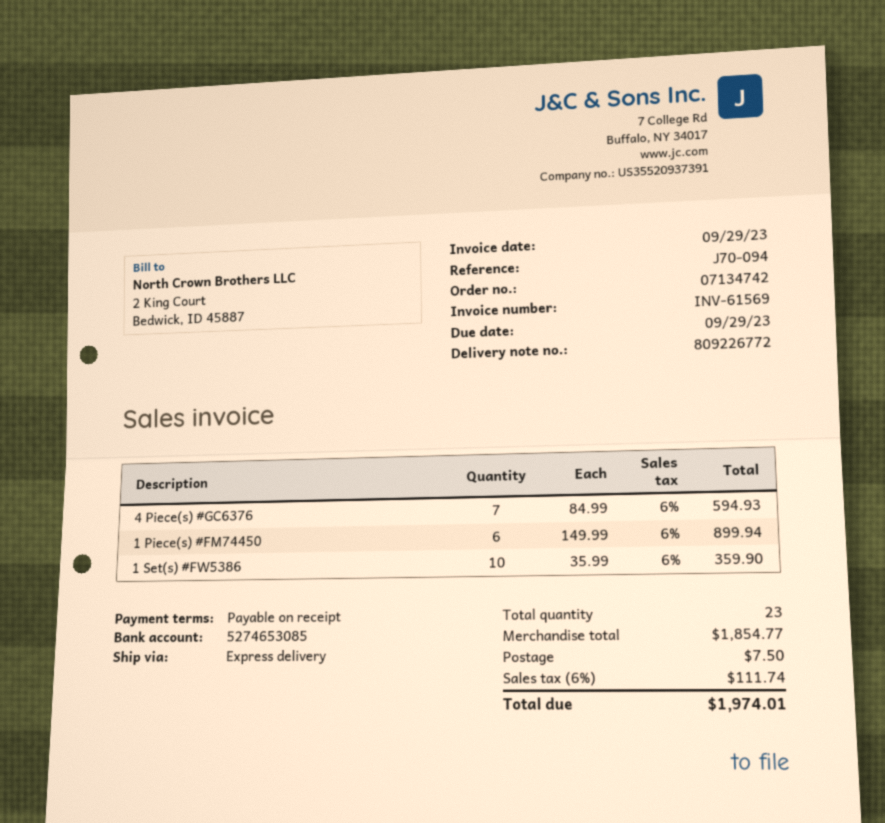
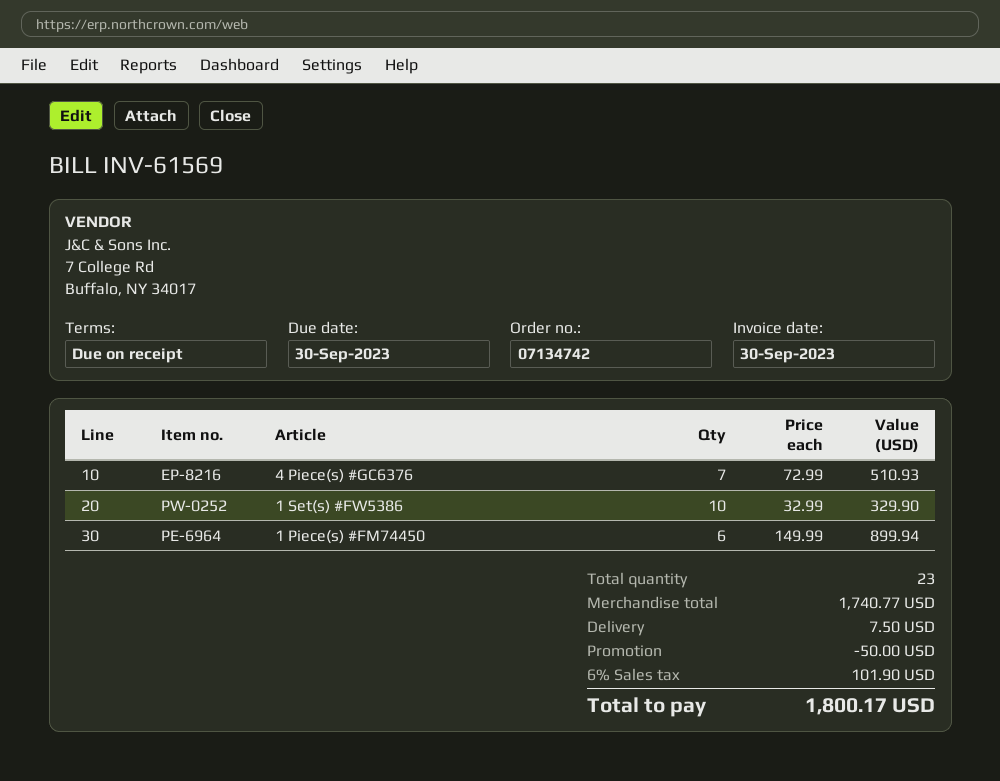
invoice date: 2023-09-29 -> 2023-09-30
due date: 2023-09-29 -> 2023-09-30
4 Piece(s) #GC6376: 7 x 84.99 = 594.93 -> 7 x 72.99 = 510.93
1 Set(s) #FW5386: 10 x 35.99 = 359.90 -> 10 x 32.99 = 329.90
subtotal: 1854.77 -> 1740.77
discount: none -> 50.00
tax: 6% = 111.74 -> 6% = 101.90
total: 1974.01 -> 1800.17

